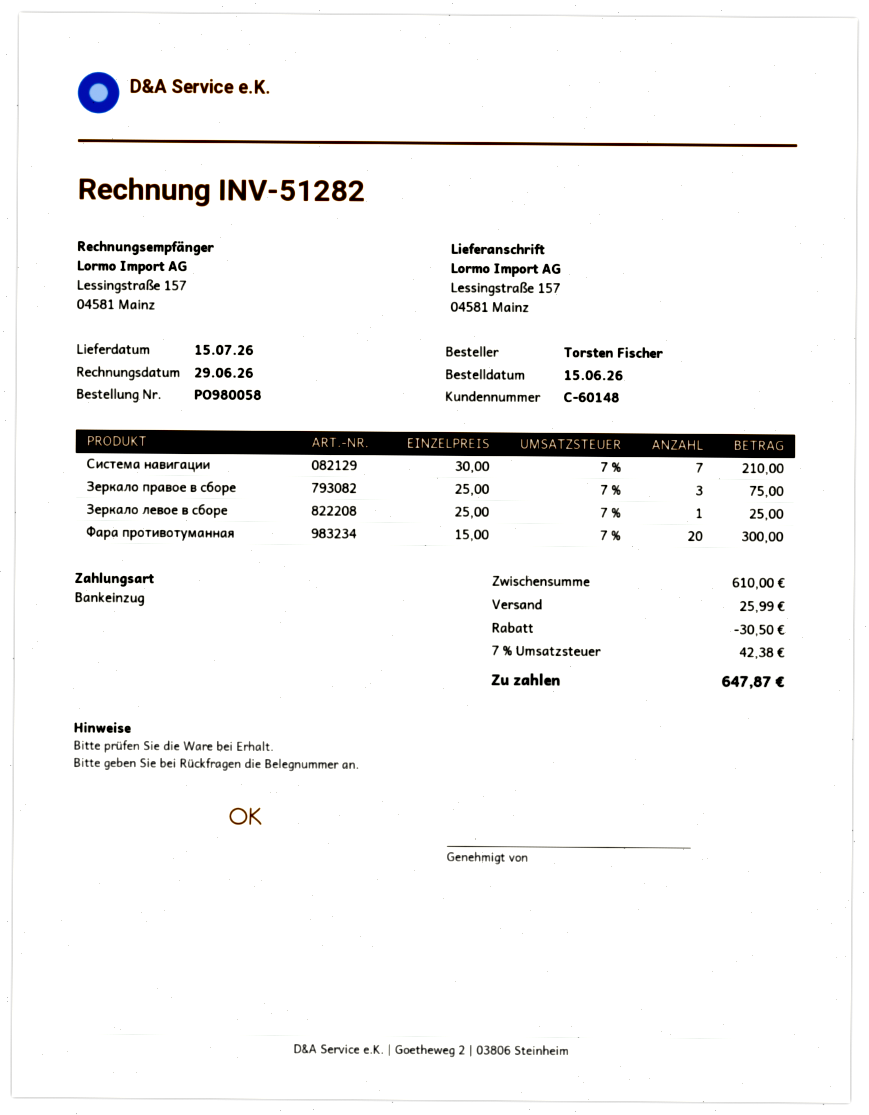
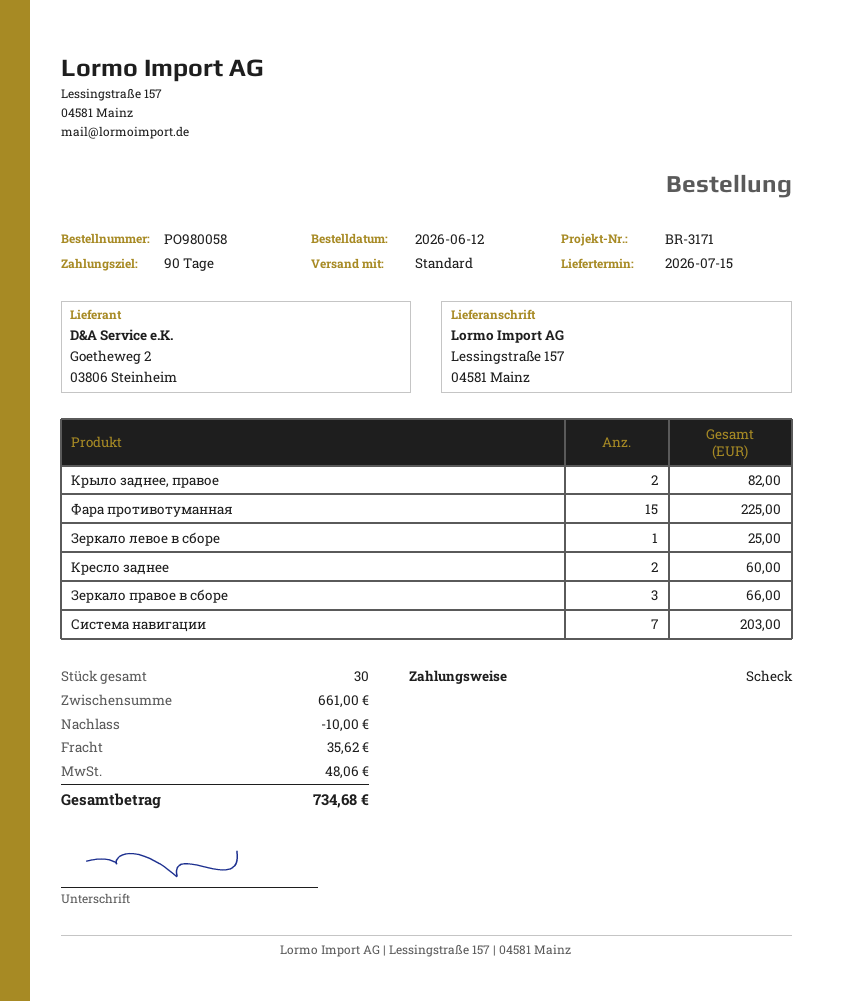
order date: 2026-06-15 -> 2026-06-12
payment method: direct debit -> cheque
Система навигации: 7 for 210.00 -> 7 for 203.00
Зеркало правое в сборе: 3 for 75.00 -> 3 for 66.00
Фара противотуманная: 20 for 300.00 -> 15 for 225.00
Крыло заднее, правое: none -> 2 for 82.00
Кресло заднее: none -> 2 for 60.00
subtotal: 610.00 -> 661.00
discount: 30.50 -> 10.00
shipping: 25.99 -> 35.62
tax: 42.38 -> 48.06
total: 647.87 -> 734.68

